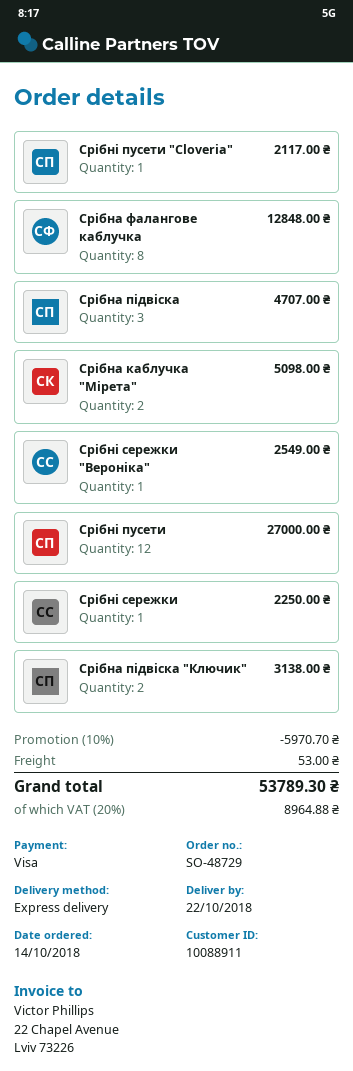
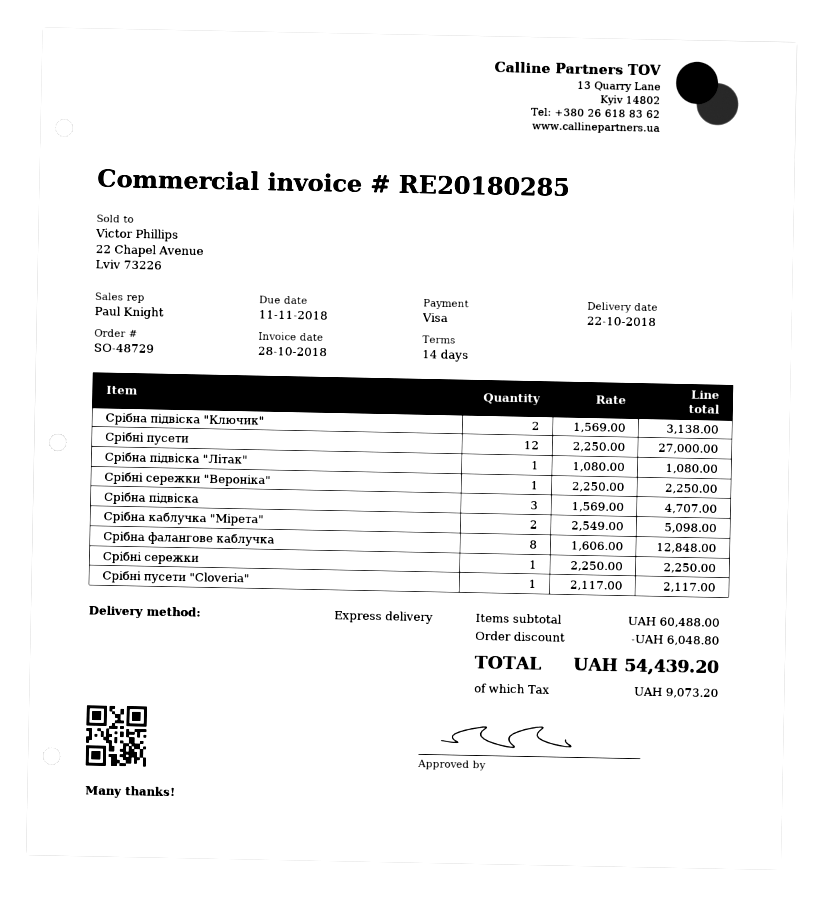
Срібні сережки "Вероніка": 1 for 2549.00 -> 1 for 2250.00
Срібна підвіска "Літак": none -> 1 for 1080.00
discount: 5970.70 -> 6048.80
shipping: 53.00 -> none
tax: 8964.88 -> 9073.20
total: 53789.30 -> 54439.20

